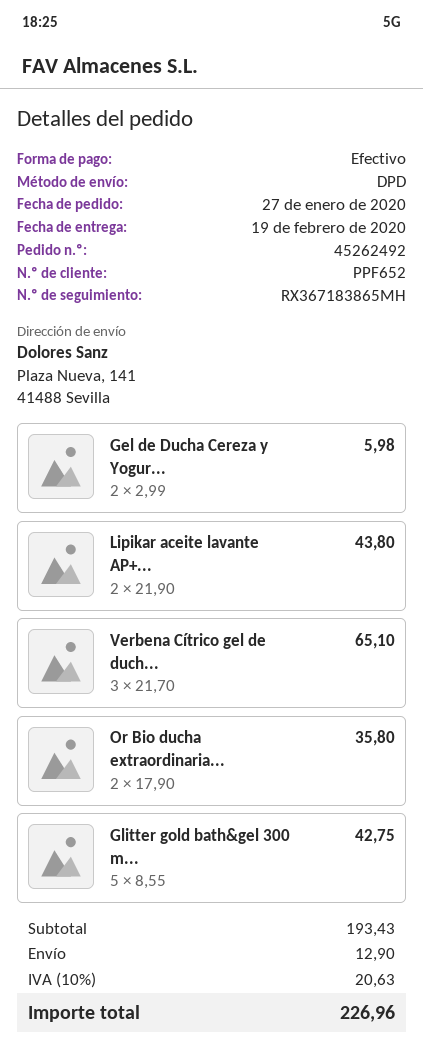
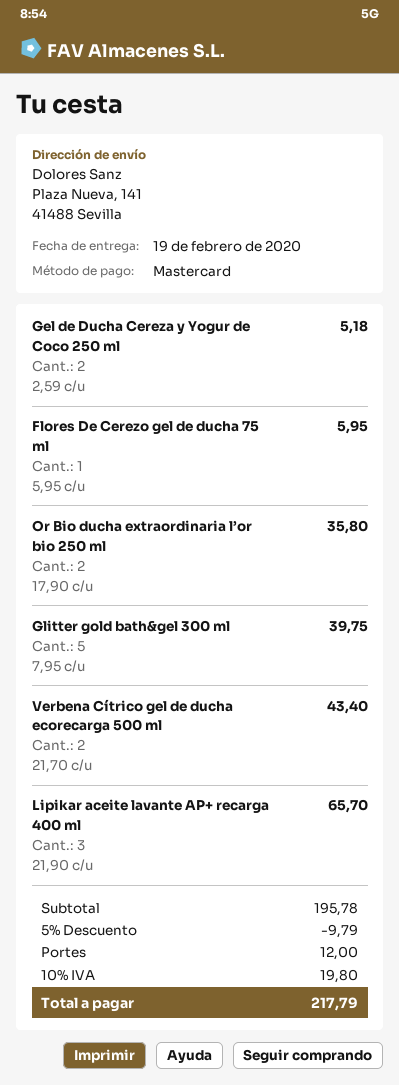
payment method: cash -> Mastercard
Gel de Ducha Cereza y Yogur...: 2 x 2.99 = 5.98 -> 2 x 2.59 = 5.18
Lipikar aceite lavante AP+...: 2 x 21.90 = 43.80 -> 3 x 21.90 = 65.70
Verbena Cítrico gel de duch...: 3 x 21.70 = 65.10 -> 2 x 21.70 = 43.40
Glitter gold bath&gel 300 m...: 5 x 8.55 = 42.75 -> 5 x 7.95 = 39.75
Flores De Cerezo gel de ducha 75 ml: none -> 1 x 5.95 = 5.95
subtotal: 193.43 -> 195.78
discount: none -> 5% = 9.79
shipping: 12.90 -> 12.00
tax: 10% = 20.63 -> 10% = 19.80
total: 226.96 -> 217.79

